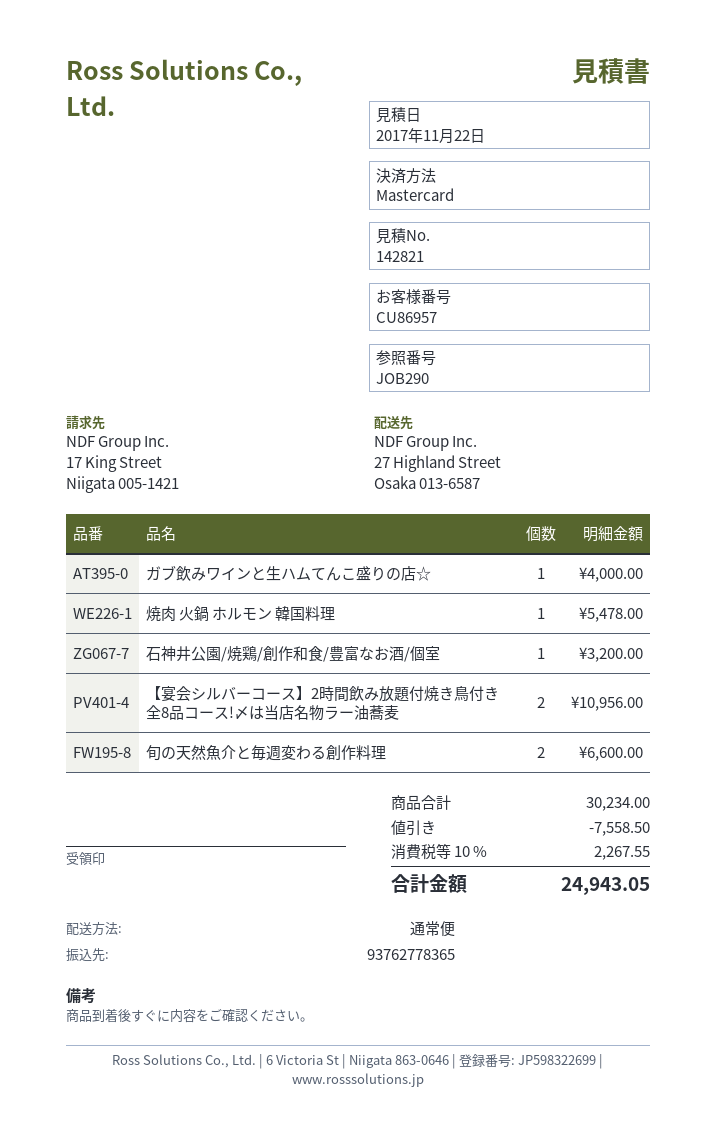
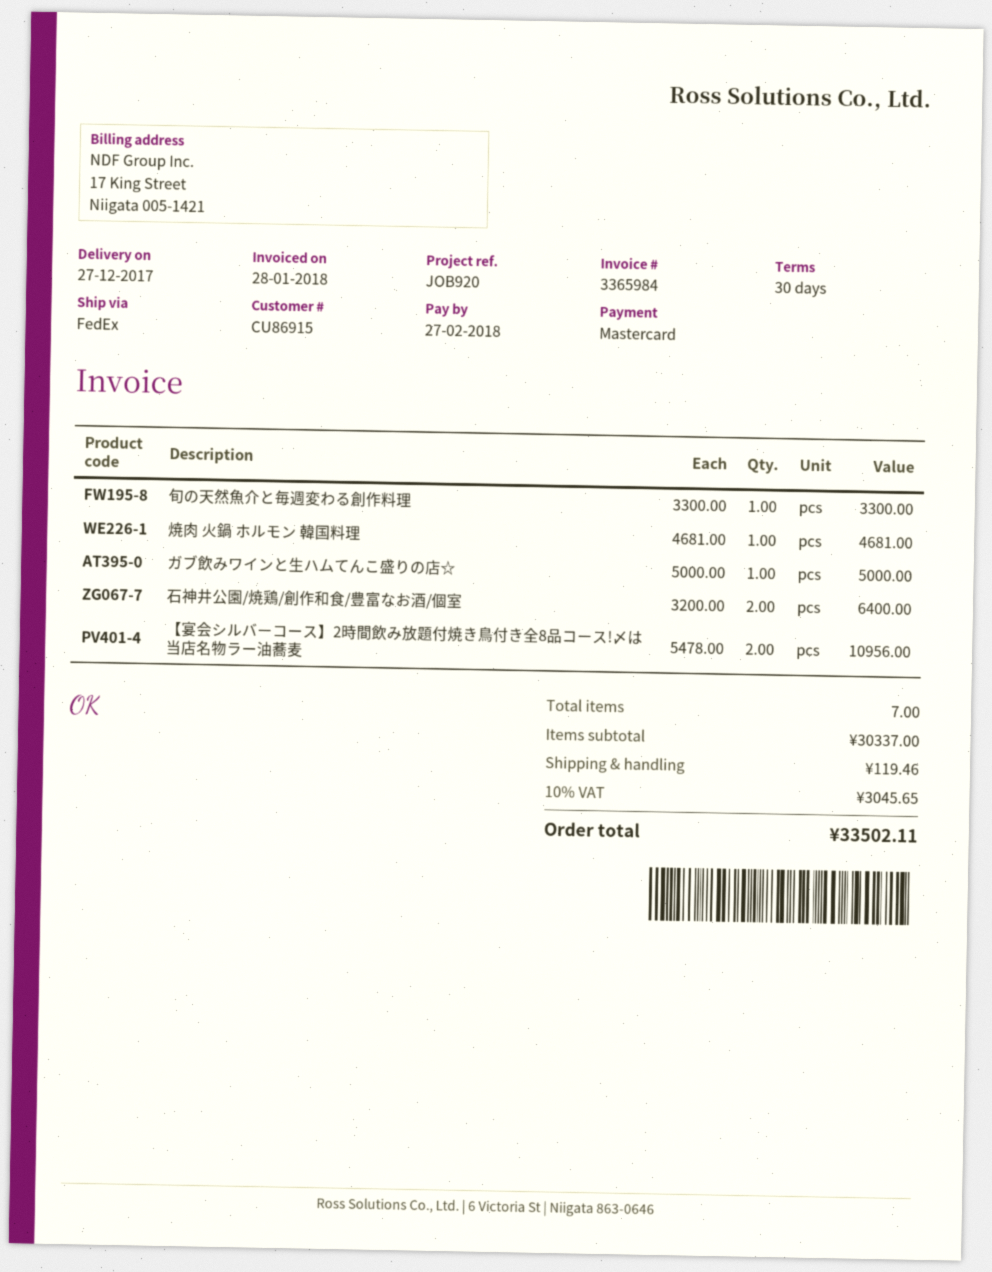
customer number: CU86957 -> CU86915
reference: JOB290 -> JOB920
shipping method: standard -> FedEx
ガブ飲みワインと生ハムてんこ盛りの店☆: 1 for 4000.00 -> 1 for 5000.00
焼肉 火鍋 ホルモン 韓国料理: 1 for 5478.00 -> 1 for 4681.00
石神井公園/焼鶏/創作和食/豊富なお酒/個室: 1 for 3200.00 -> 2 for 6400.00
旬の天然魚介と毎週変わる創作料理: 2 for 6600.00 -> 1 for 3300.00
subtotal: 30234.00 -> 30337.00
discount: 7558.50 -> none
shipping: none -> 119.46
tax: 10% = 2267.55 -> 10% = 3045.65
total: 24943.05 -> 33502.11

